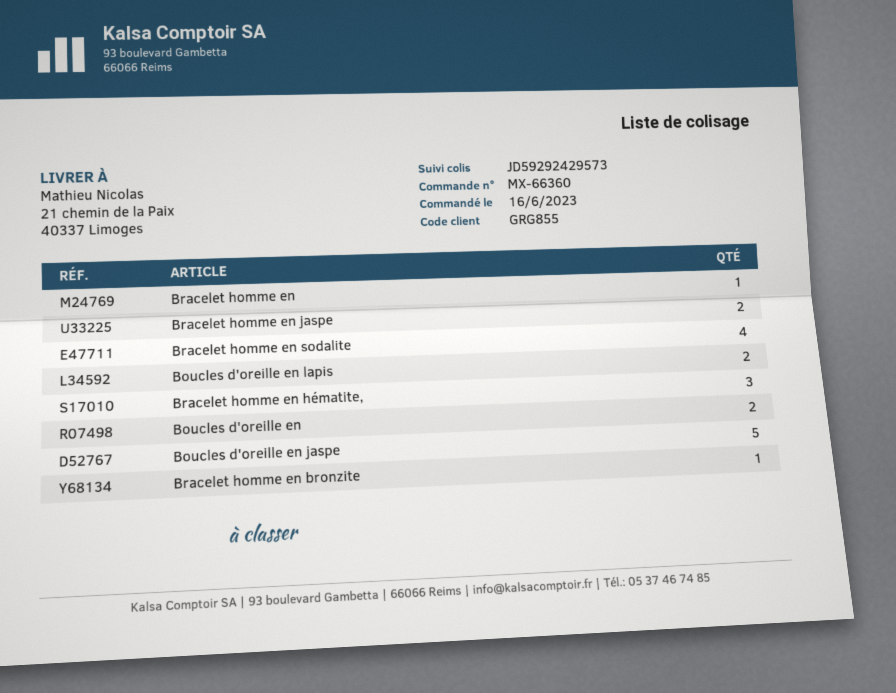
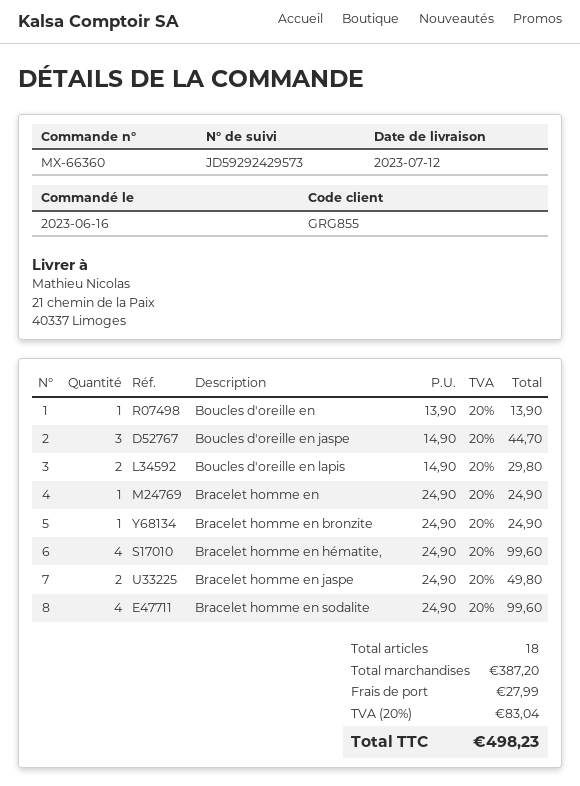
Bracelet homme en hématite,: 3 -> 4
Boucles d'oreille en: 2 -> 1
Boucles d'oreille en jaspe: 5 -> 3

